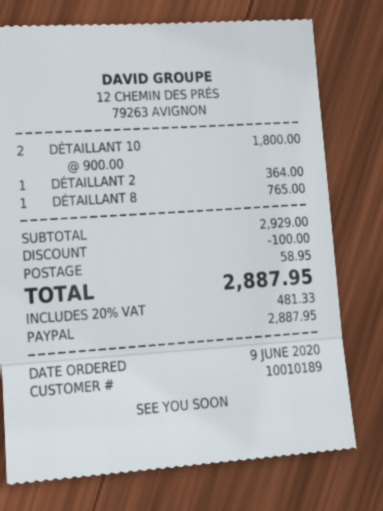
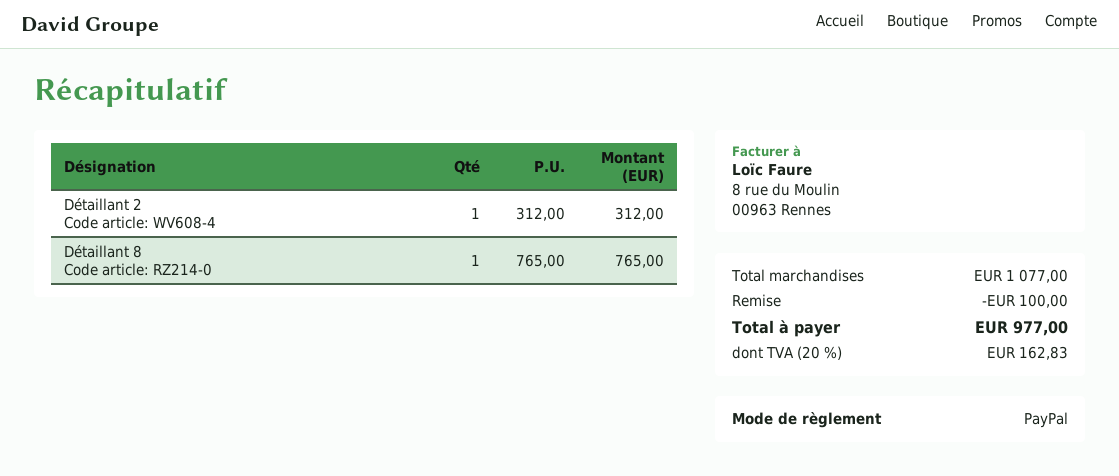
DÉTAILLANT 10: 2 x 900.00 = 1800.00 -> none
DÉTAILLANT 2: 1 x 364.00 = 364.00 -> 1 x 312.00 = 312.00
subtotal: 2929.00 -> 1077.00
shipping: 58.95 -> none
tax: 20% = 481.33 -> 20% = 162.83
total: 2887.95 -> 977.00

